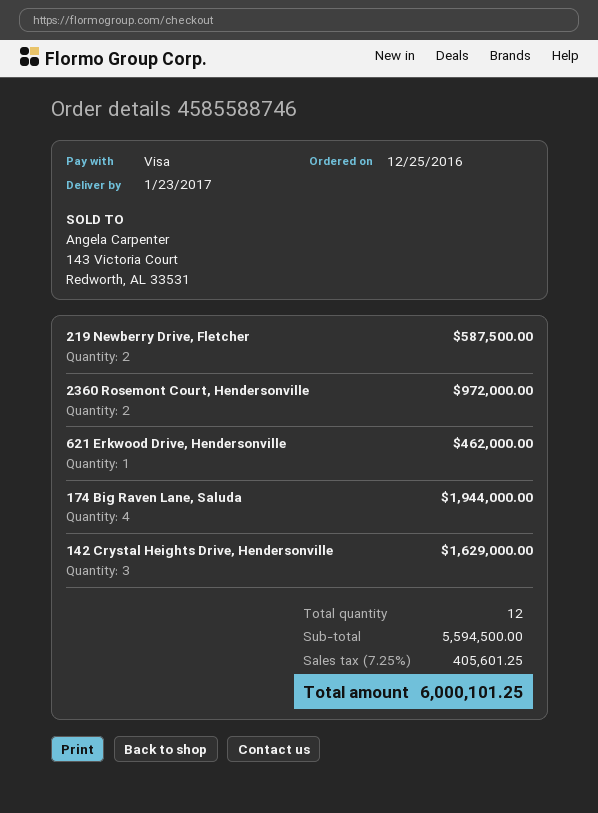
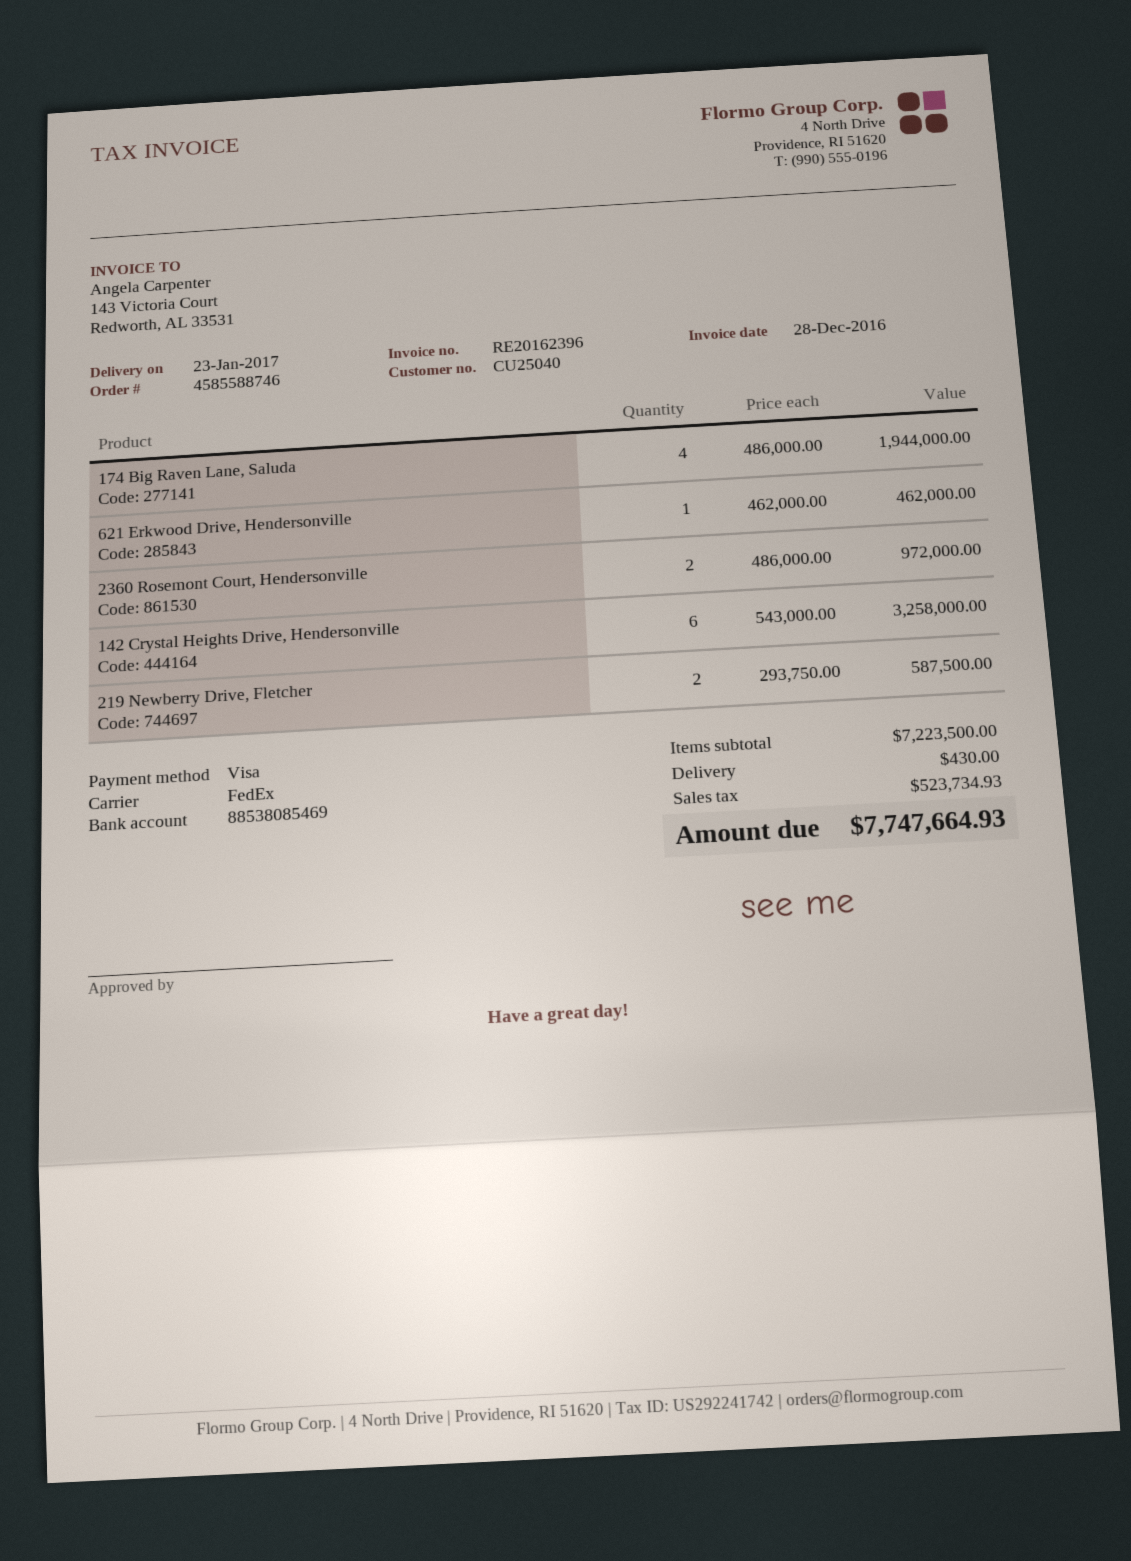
142 Crystal Heights Drive, Hendersonville: 3 for 1629000.00 -> 6 for 3258000.00
subtotal: 5594500.00 -> 7223500.00
shipping: none -> 430.00
tax: 405601.25 -> 523734.93
total: 6000101.25 -> 7747664.93

